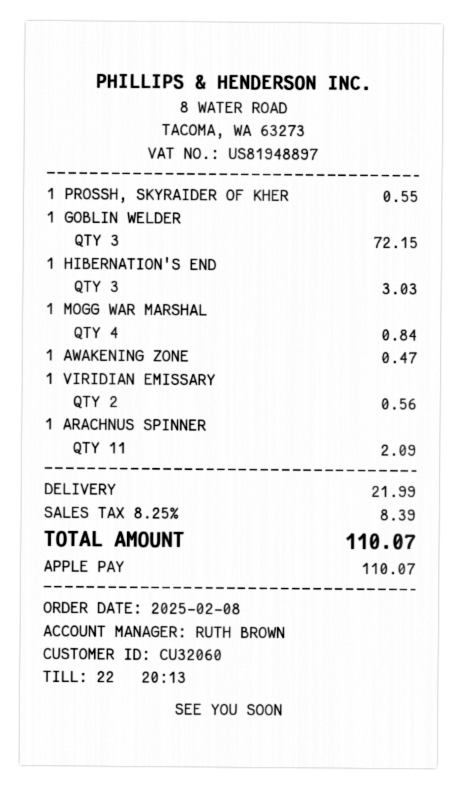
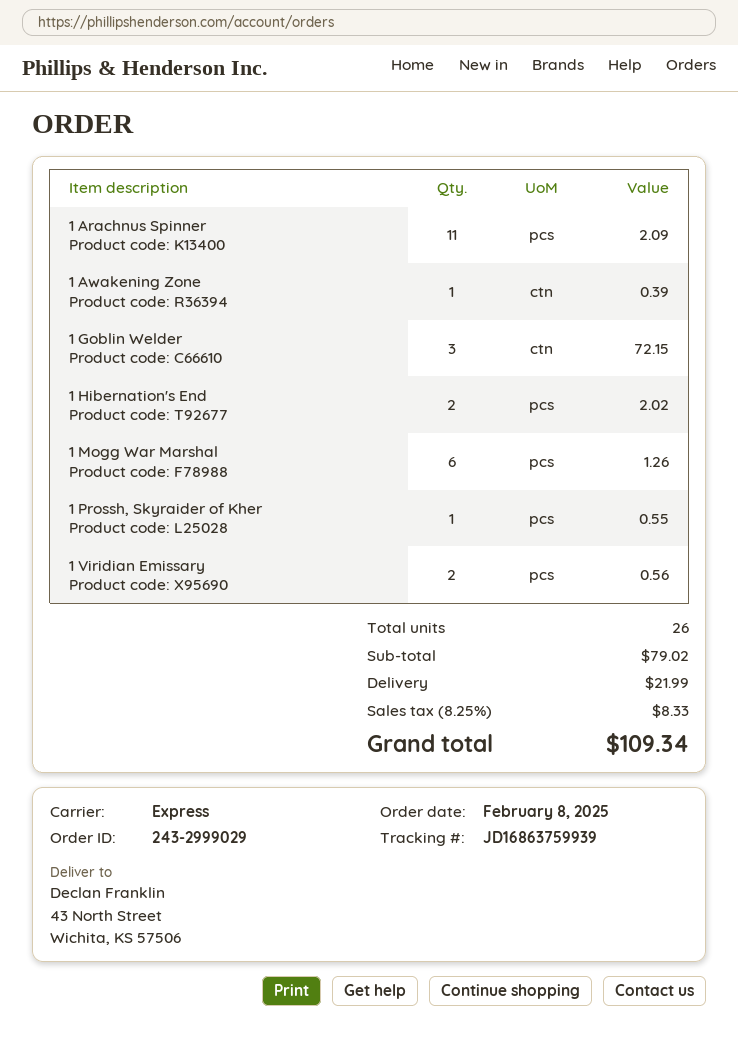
1 HIBERNATION'S END: 3 for 3.03 -> 2 for 2.02
1 MOGG WAR MARSHAL: 4 for 0.84 -> 6 for 1.26
1 AWAKENING ZONE: 1 for 0.47 -> 1 for 0.39
tax: 8.25% = 8.39 -> 8.25% = 8.33
total: 110.07 -> 109.34

